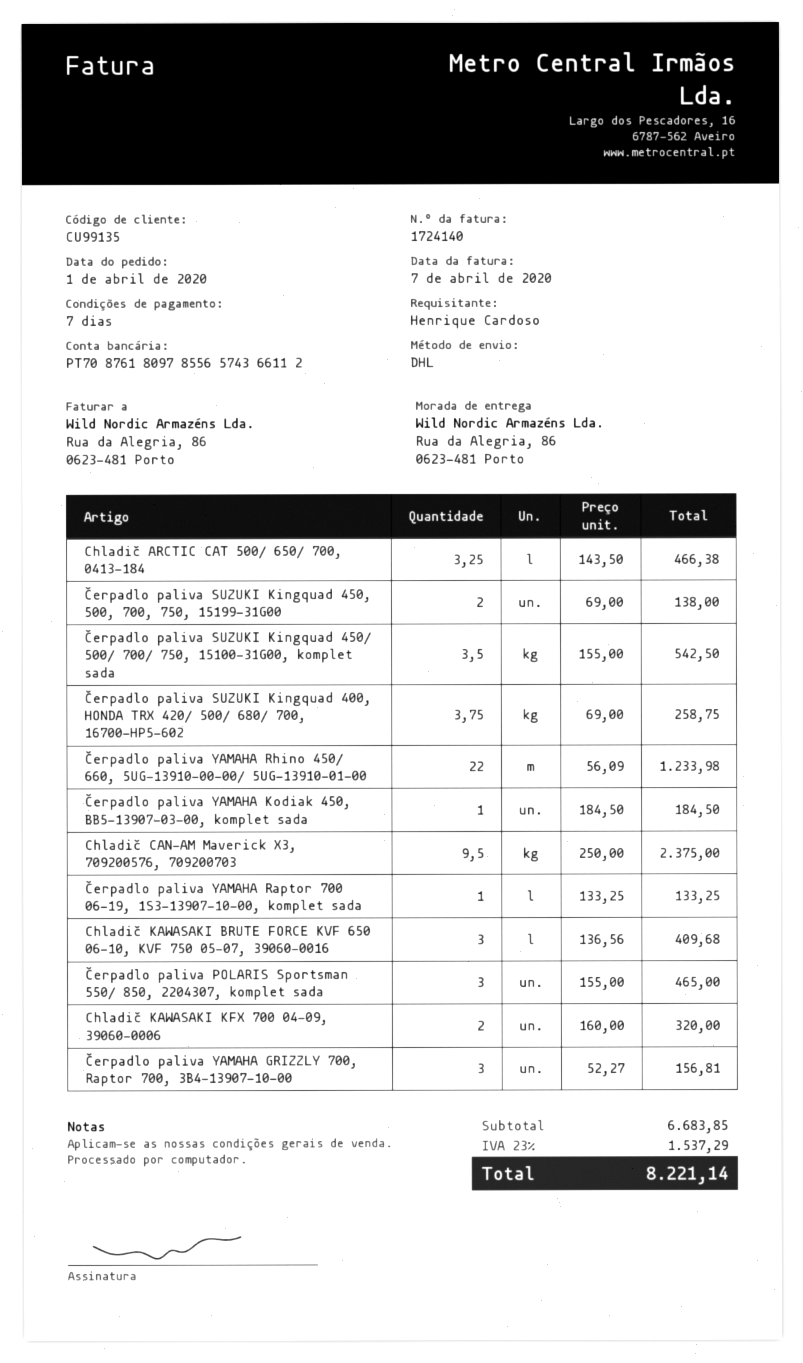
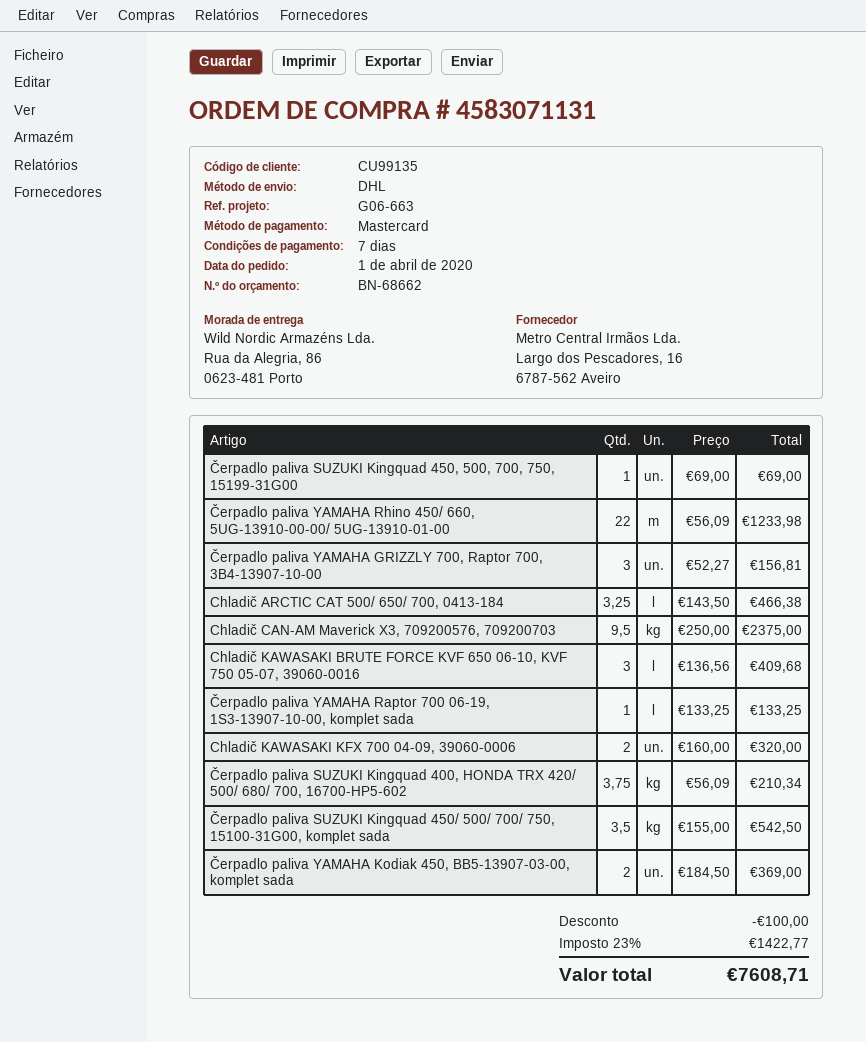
Čerpadlo paliva SUZUKI Kingquad 450, 500, 700, 750, 15199-31G00: 2 x 69.00 = 138.00 -> 1 x 69.00 = 69.00
Čerpadlo paliva SUZUKI Kingquad 400, HONDA TRX 420/ 500/ 680/ 700, 16700-HP5-602: 3.75 x 69.00 = 258.75 -> 3.75 x 56.09 = 210.34
Čerpadlo paliva YAMAHA Kodiak 450, BB5-13907-03-00, komplet sada: 1 x 184.50 = 184.50 -> 2 x 184.50 = 369.00
Čerpadlo paliva POLARIS Sportsman 550/ 850, 2204307, komplet sada: 3 x 155.00 = 465.00 -> none
discount: none -> 100.00
tax: 23% = 1537.29 -> 23% = 1422.77
total: 8221.14 -> 7608.71

